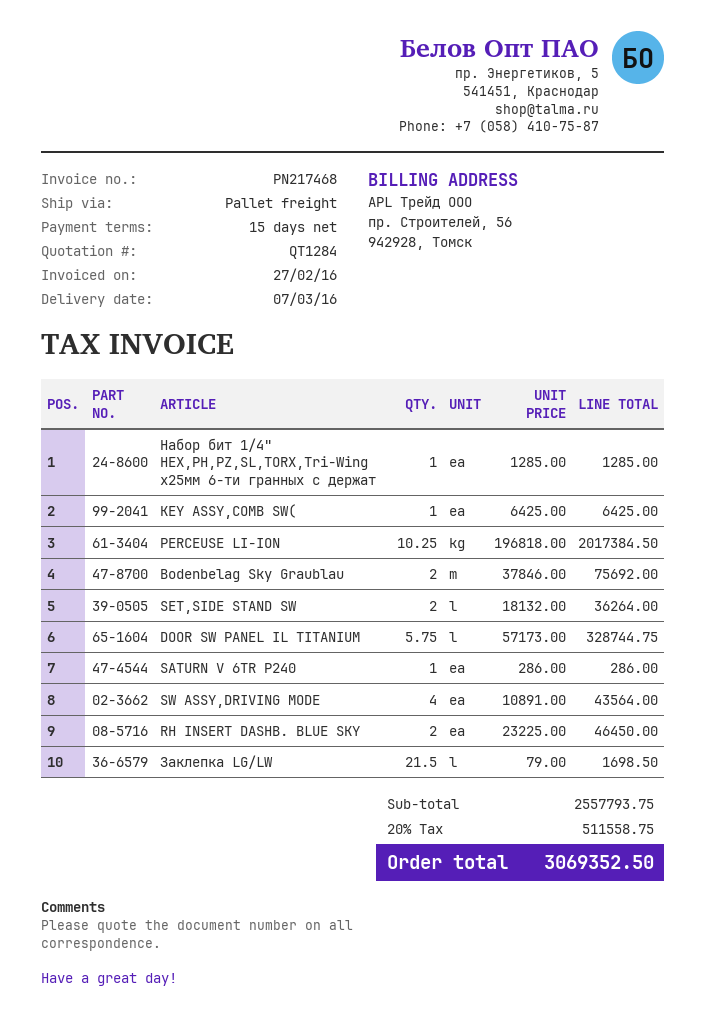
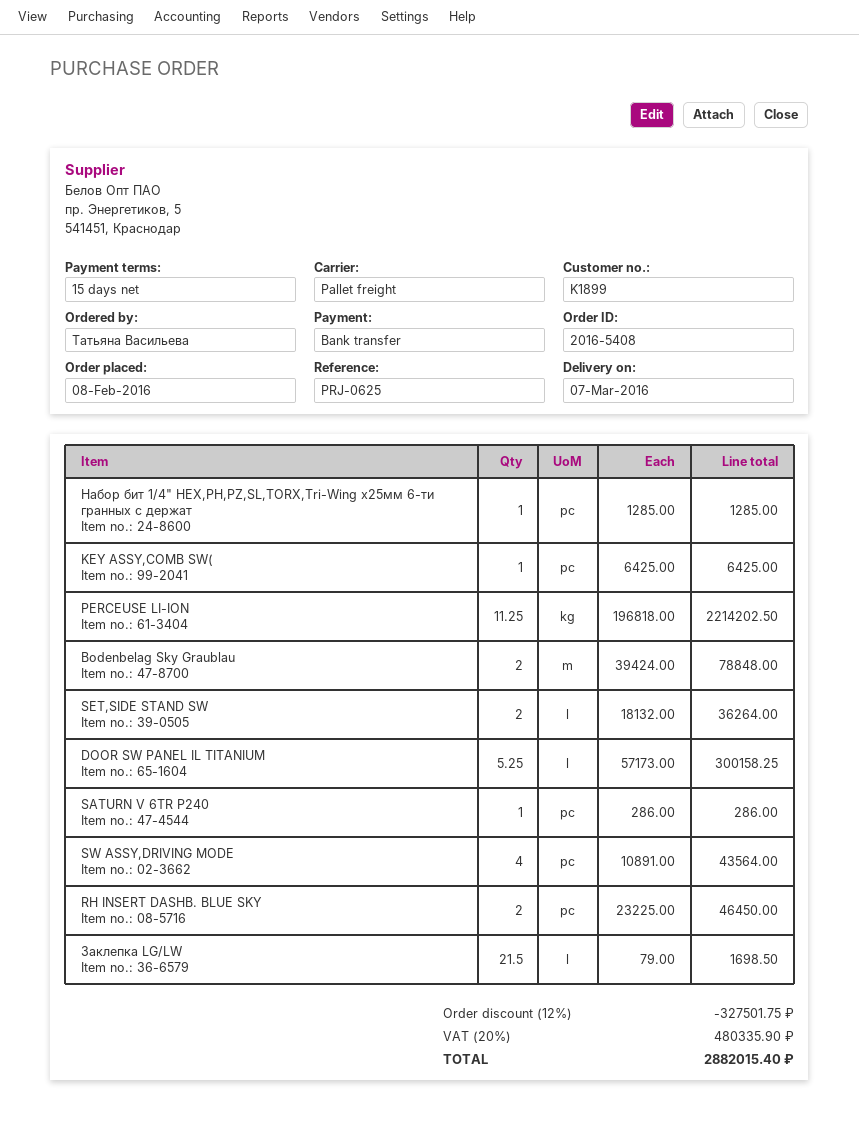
PERCEUSE LI-ION: 10.25 x 196818.00 = 2017384.50 -> 11.25 x 196818.00 = 2214202.50
Bodenbelag Sky Graublau: 2 x 37846.00 = 75692.00 -> 2 x 39424.00 = 78848.00
DOOR SW PANEL IL TITANIUM: 5.75 x 57173.00 = 328744.75 -> 5.25 x 57173.00 = 300158.25
discount: none -> 12% = 327501.75
tax: 20% = 511558.75 -> 20% = 480335.90
total: 3069352.50 -> 2882015.40

